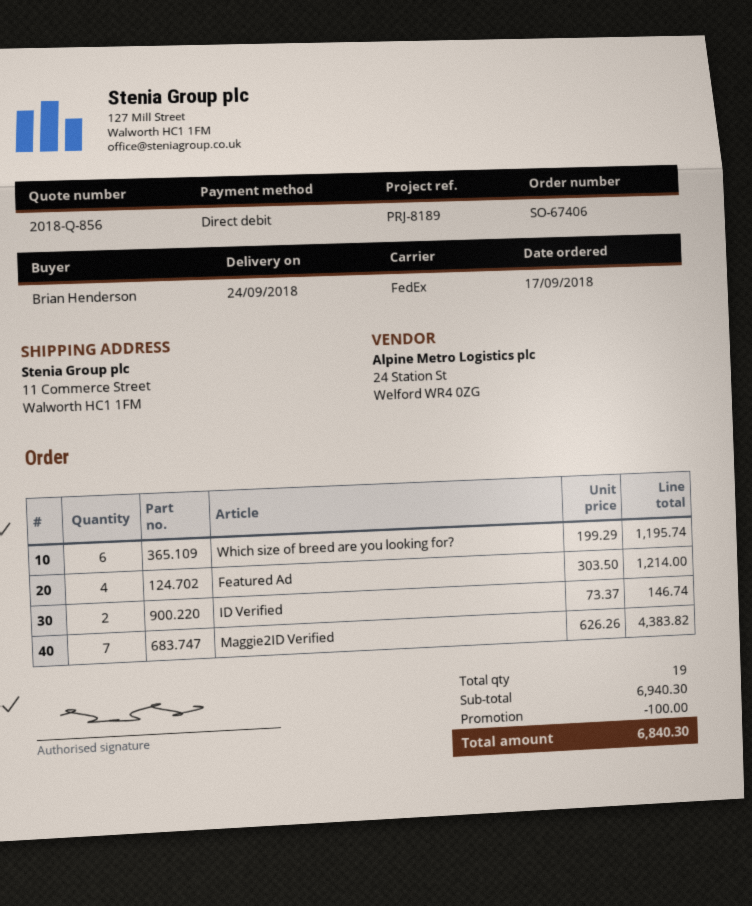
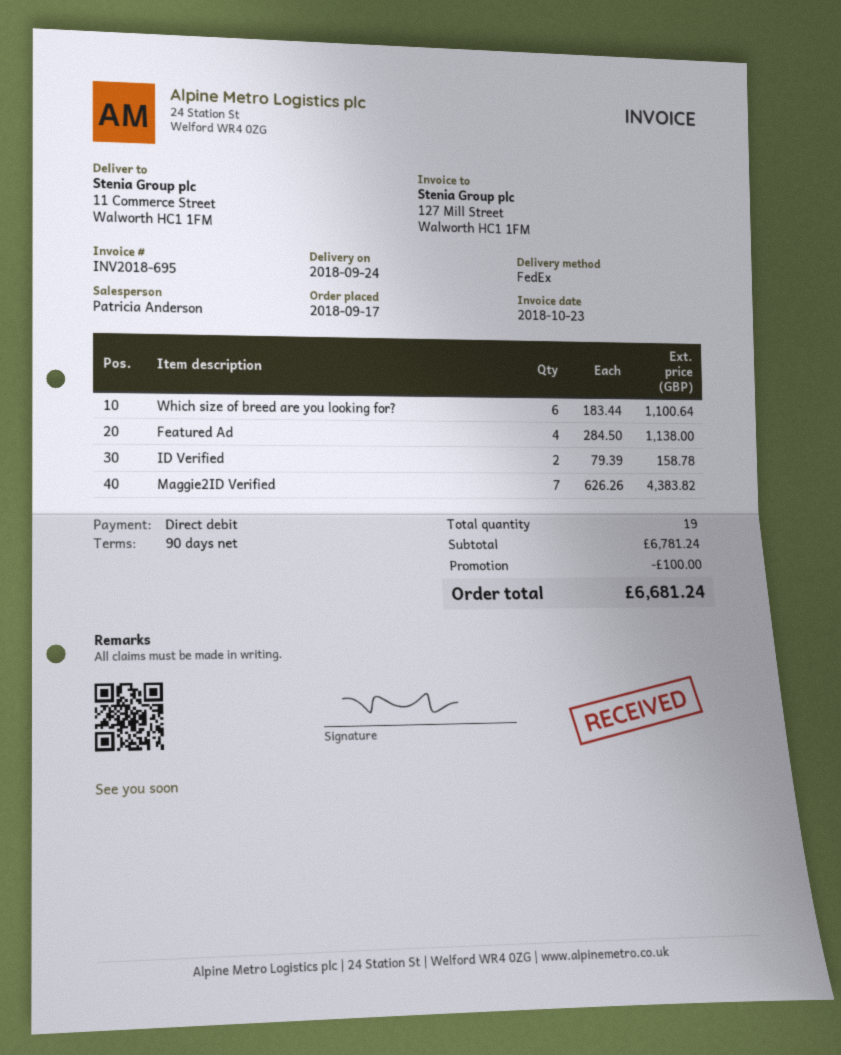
Which size of breed are you looking for?: 6 x 199.29 = 1195.74 -> 6 x 183.44 = 1100.64
Featured Ad: 4 x 303.50 = 1214.00 -> 4 x 284.50 = 1138.00
ID Verified: 2 x 73.37 = 146.74 -> 2 x 79.39 = 158.78
subtotal: 6940.30 -> 6781.24
total: 6840.30 -> 6681.24

